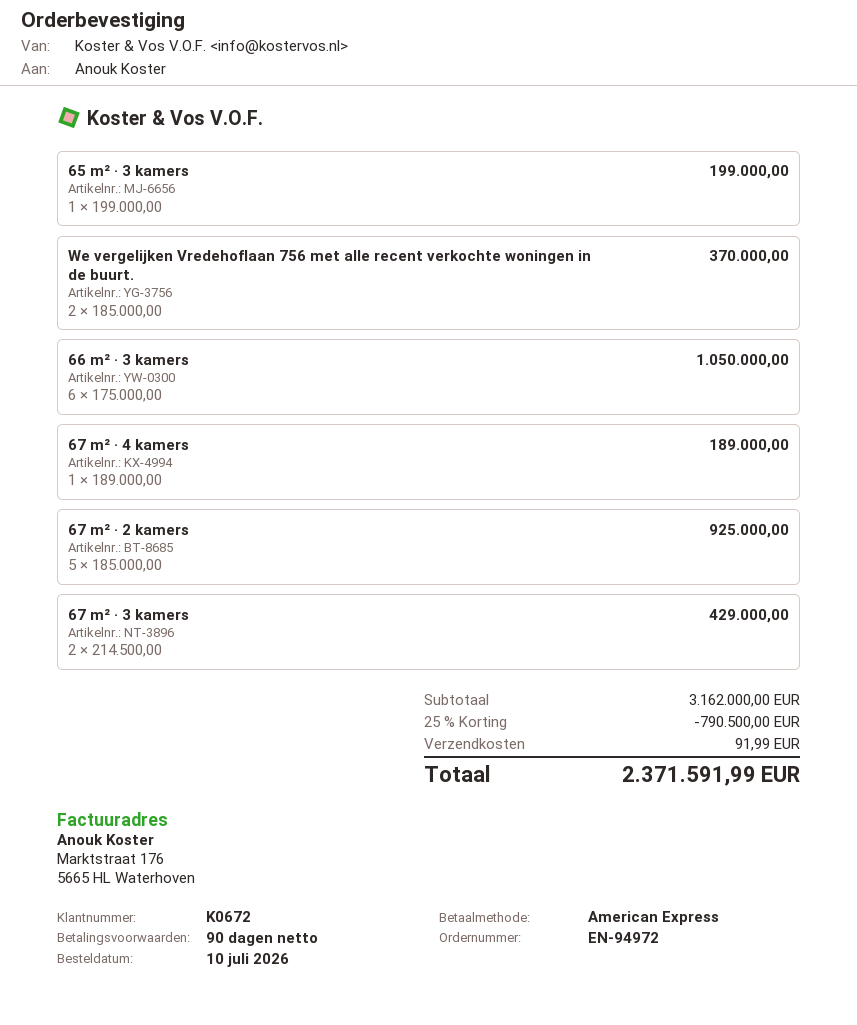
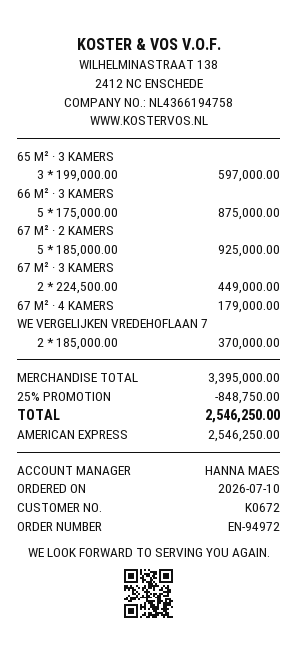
65 m² · 3 kamers: 1 x 199000.00 = 199000.00 -> 3 x 199000.00 = 597000.00
66 m² · 3 kamers: 6 x 175000.00 = 1050000.00 -> 5 x 175000.00 = 875000.00
67 m² · 4 kamers: 1 x 189000.00 = 189000.00 -> 1 x 179000.00 = 179000.00
67 m² · 3 kamers: 2 x 214500.00 = 429000.00 -> 2 x 224500.00 = 449000.00
subtotal: 3162000.00 -> 3395000.00
discount: 25% = 790500.00 -> 25% = 848750.00
shipping: 91.99 -> none
total: 2371591.99 -> 2546250.00

